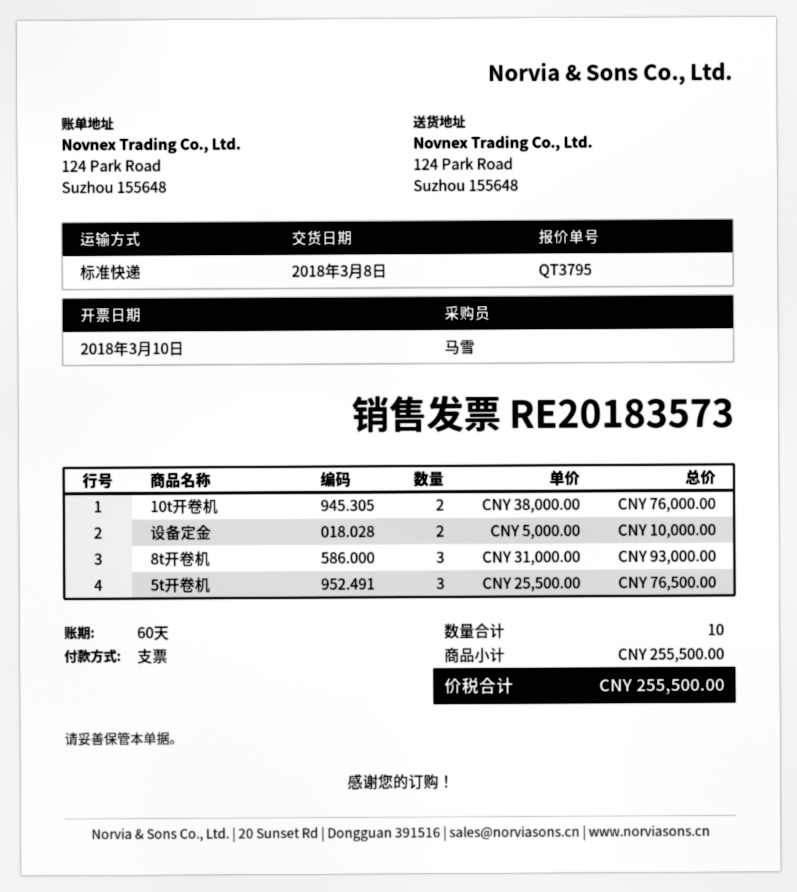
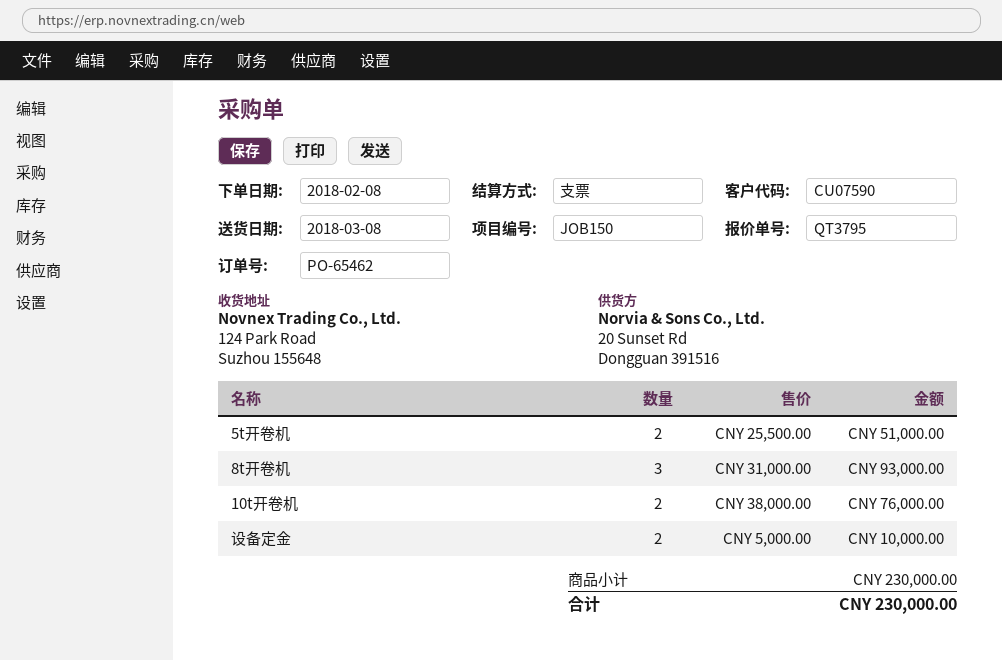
5t开卷机: 3 x 25500.00 = 76500.00 -> 2 x 25500.00 = 51000.00
subtotal: 255500.00 -> 230000.00
total: 255500.00 -> 230000.00

